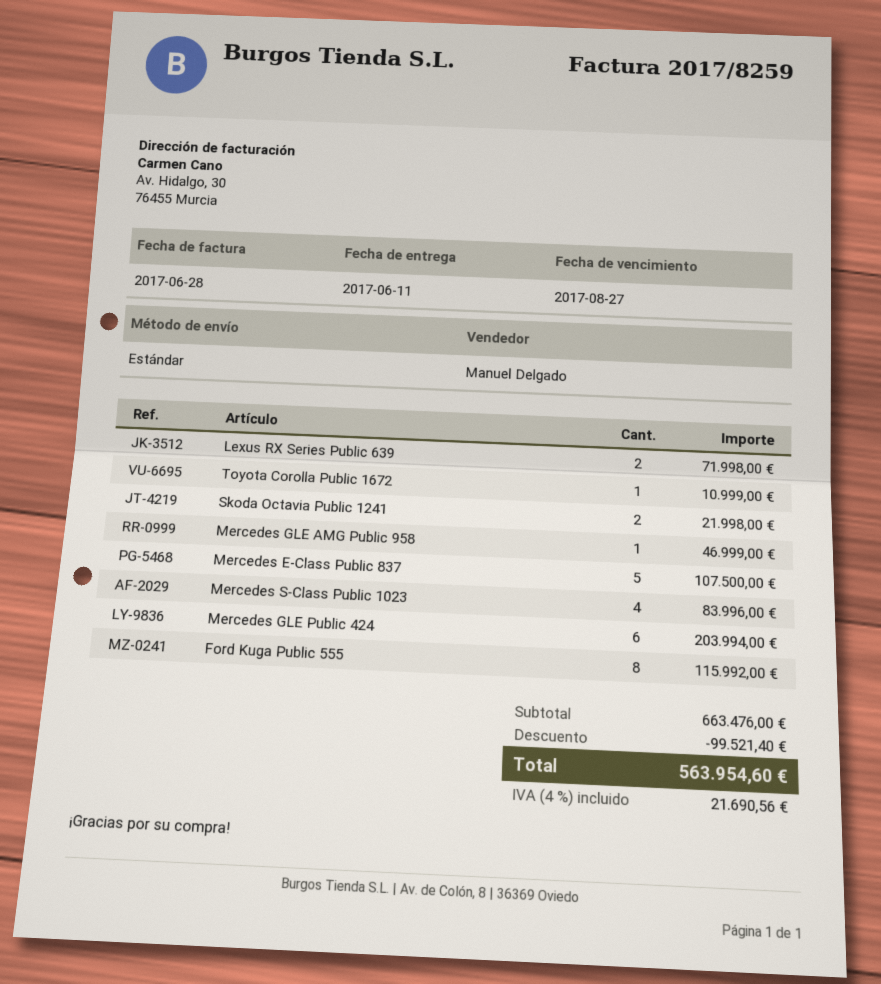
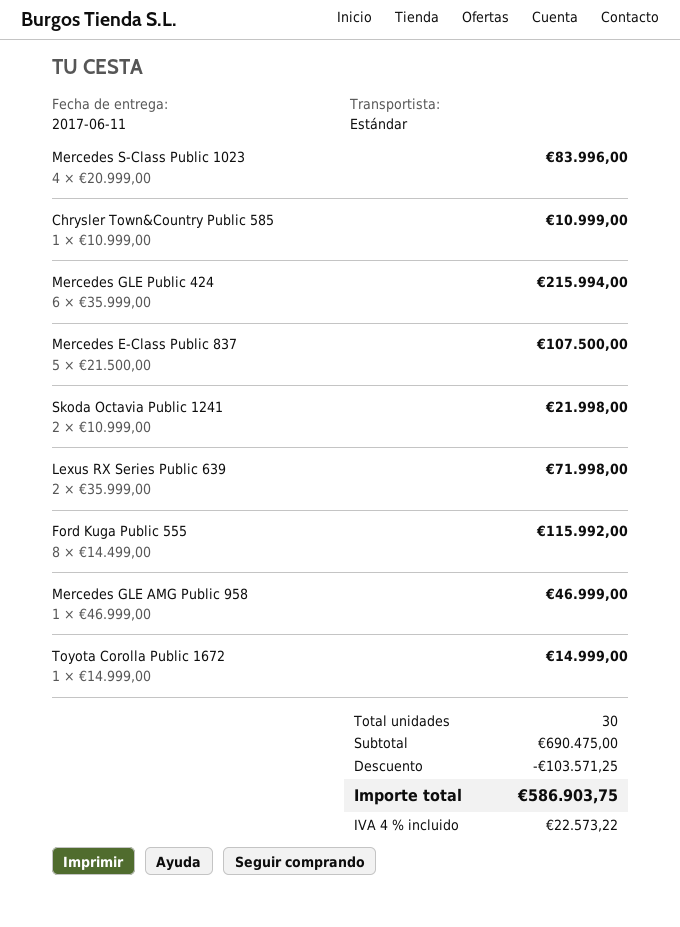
Toyota Corolla Public 1672: 1 for 10999.00 -> 1 for 14999.00
Mercedes GLE Public 424: 6 for 203994.00 -> 6 for 215994.00
Chrysler Town&Country Public 585: none -> 1 for 10999.00
subtotal: 663476.00 -> 690475.00
discount: 99521.40 -> 103571.25
tax: 4% = 21690.56 -> 4% = 22573.22
total: 563954.60 -> 586903.75

